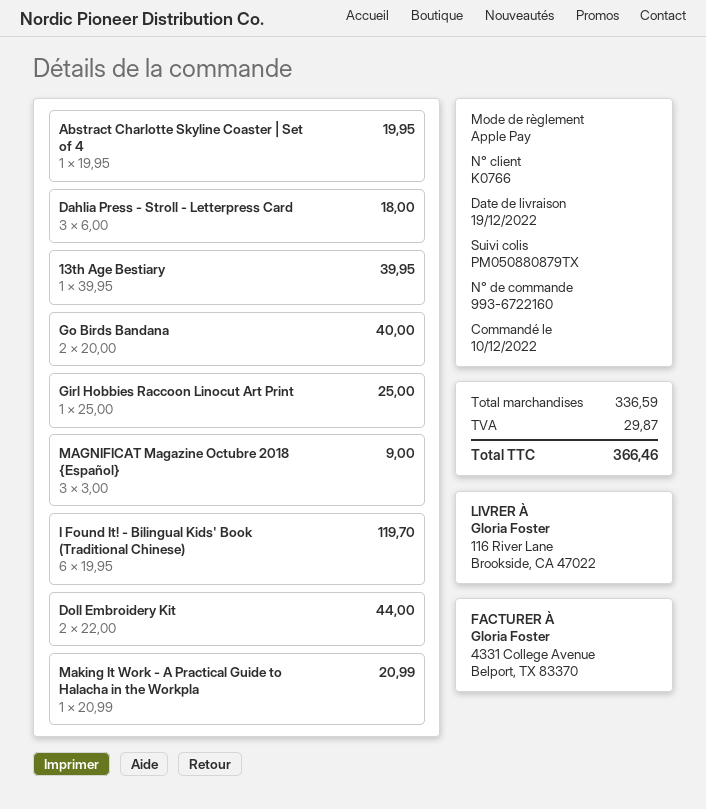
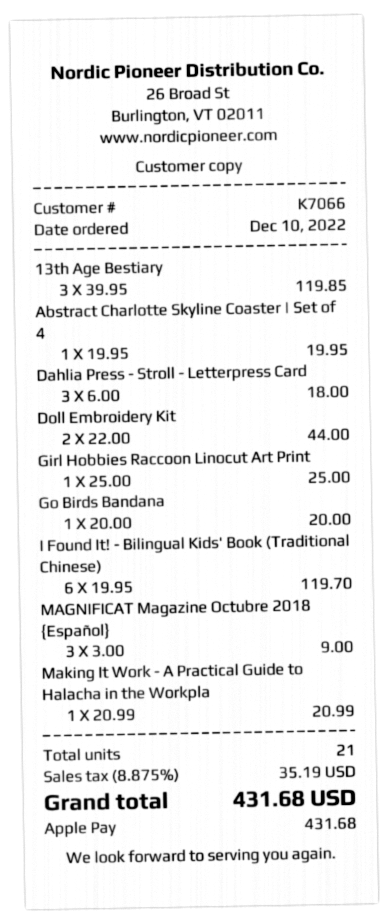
customer number: K0766 -> K7066
13th Age Bestiary: 1 x 39.95 = 39.95 -> 3 x 39.95 = 119.85
Go Birds Bandana: 2 x 20.00 = 40.00 -> 1 x 20.00 = 20.00
tax: 29.87 -> 35.19
total: 366.46 -> 431.68

